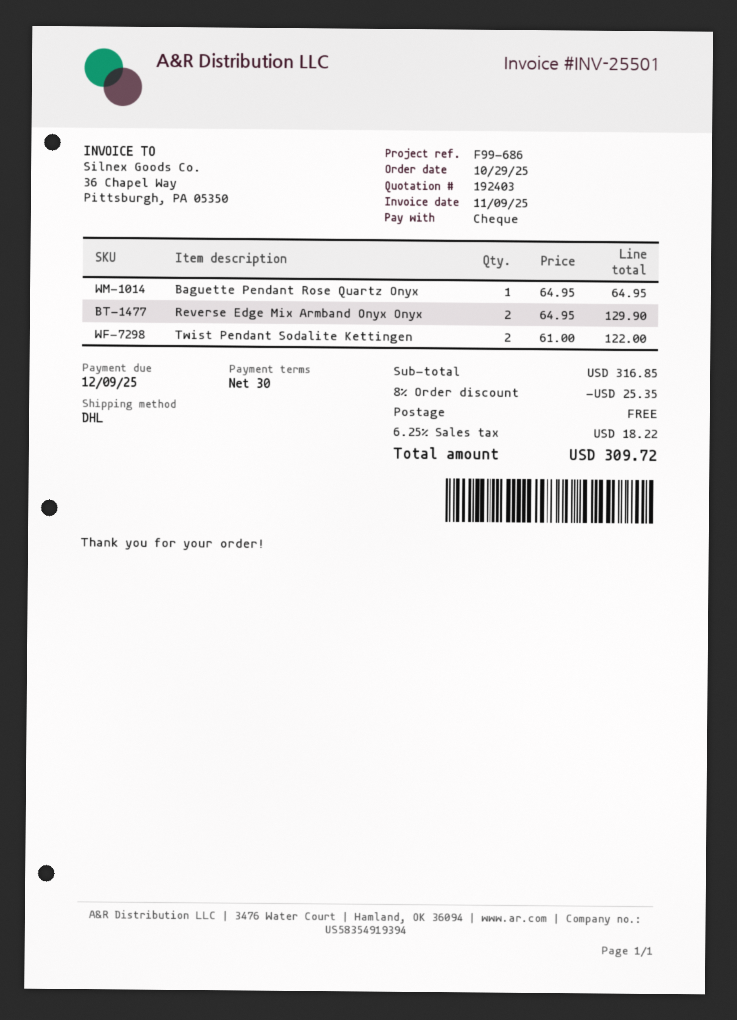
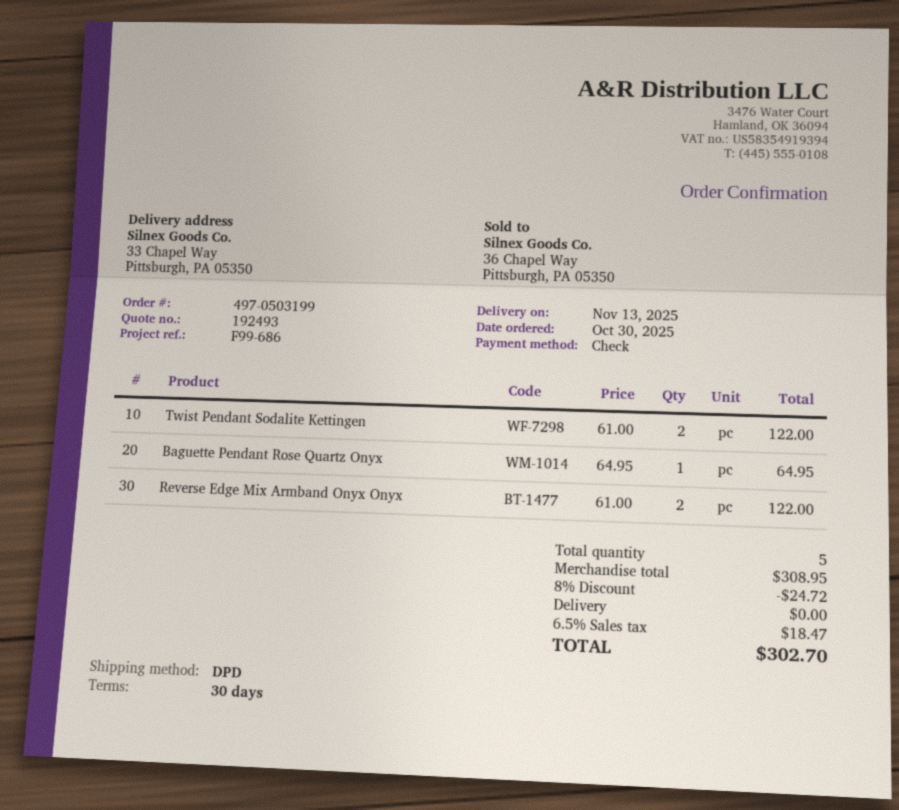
quote number: 192403 -> 192493
order date: 2025-10-29 -> 2025-10-30
shipping method: DHL -> DPD
Reverse Edge Mix Armband Onyx Onyx: 2 x 64.95 = 129.90 -> 2 x 61.00 = 122.00
subtotal: 316.85 -> 308.95
discount: 8% = 25.35 -> 8% = 24.72
tax: 6.25% = 18.22 -> 6.5% = 18.47
total: 309.72 -> 302.70

